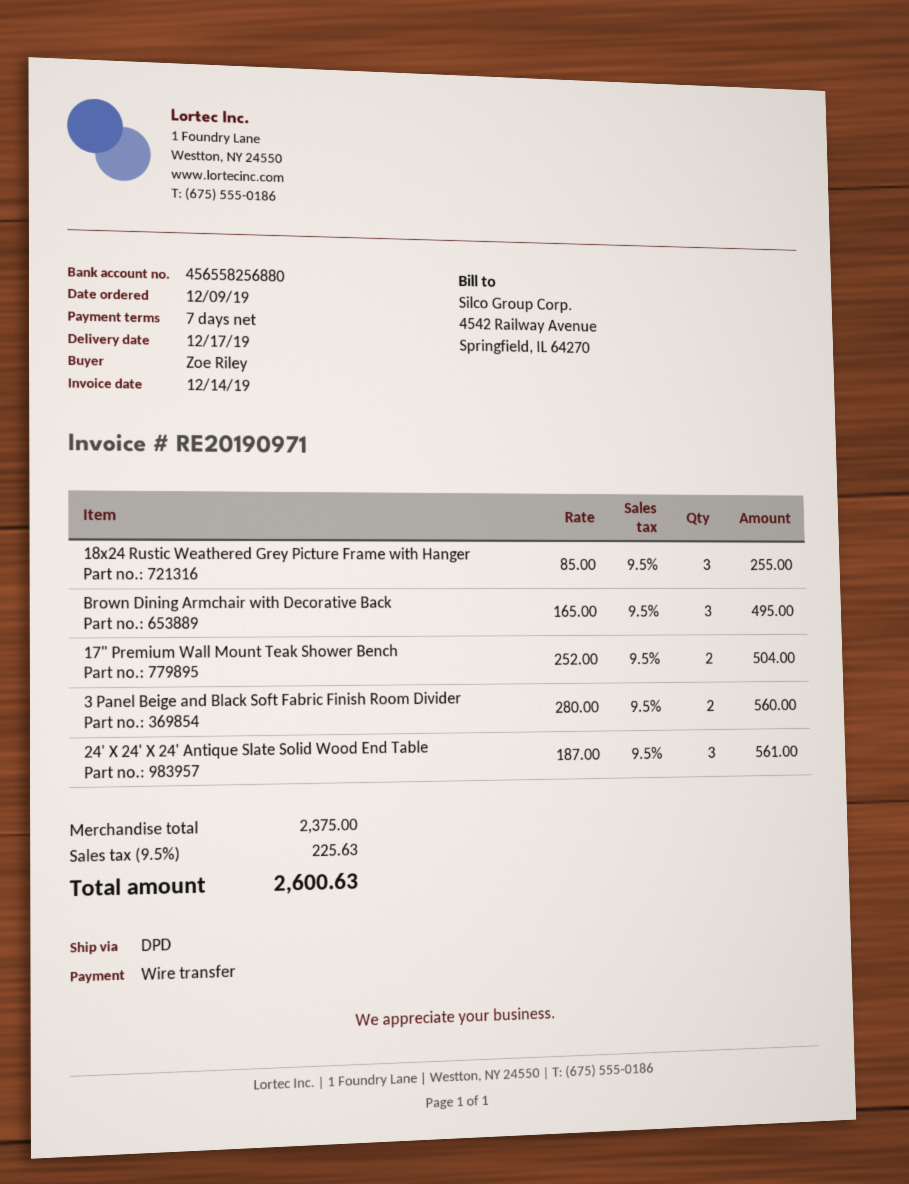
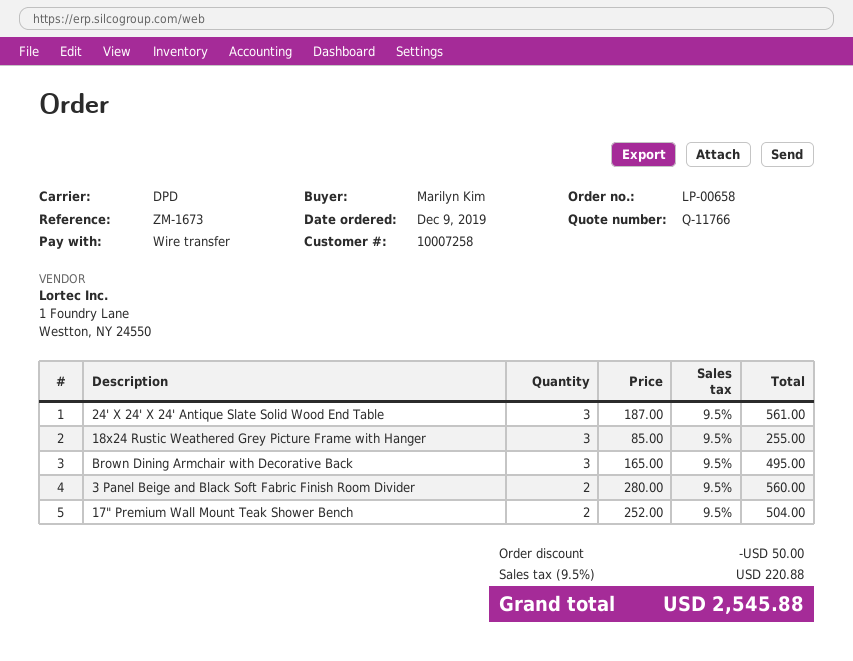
ordered by: Zoe Riley -> Marilyn Kim
discount: none -> 50.00
tax: 9.5% = 225.63 -> 9.5% = 220.88
total: 2600.63 -> 2545.88

